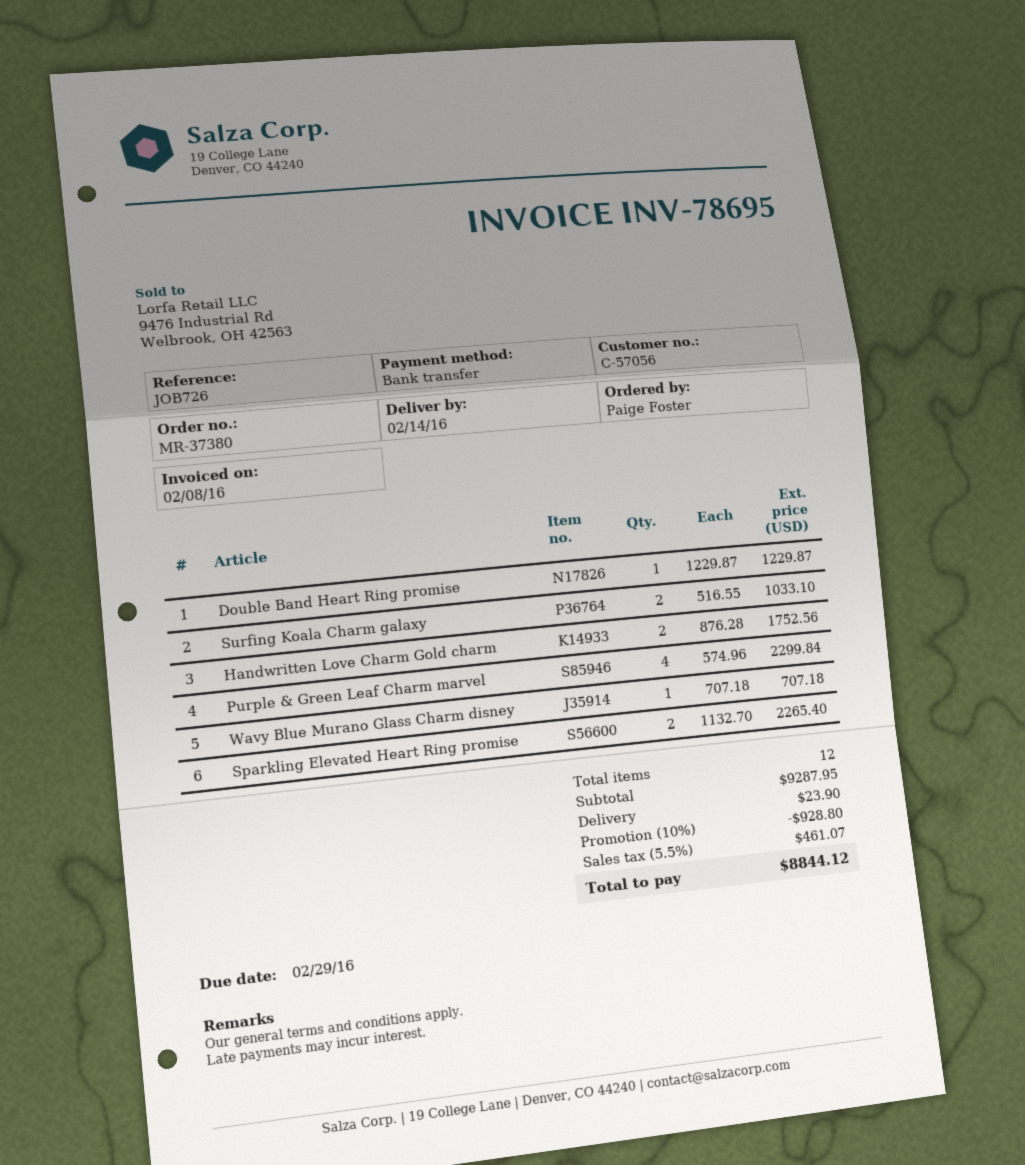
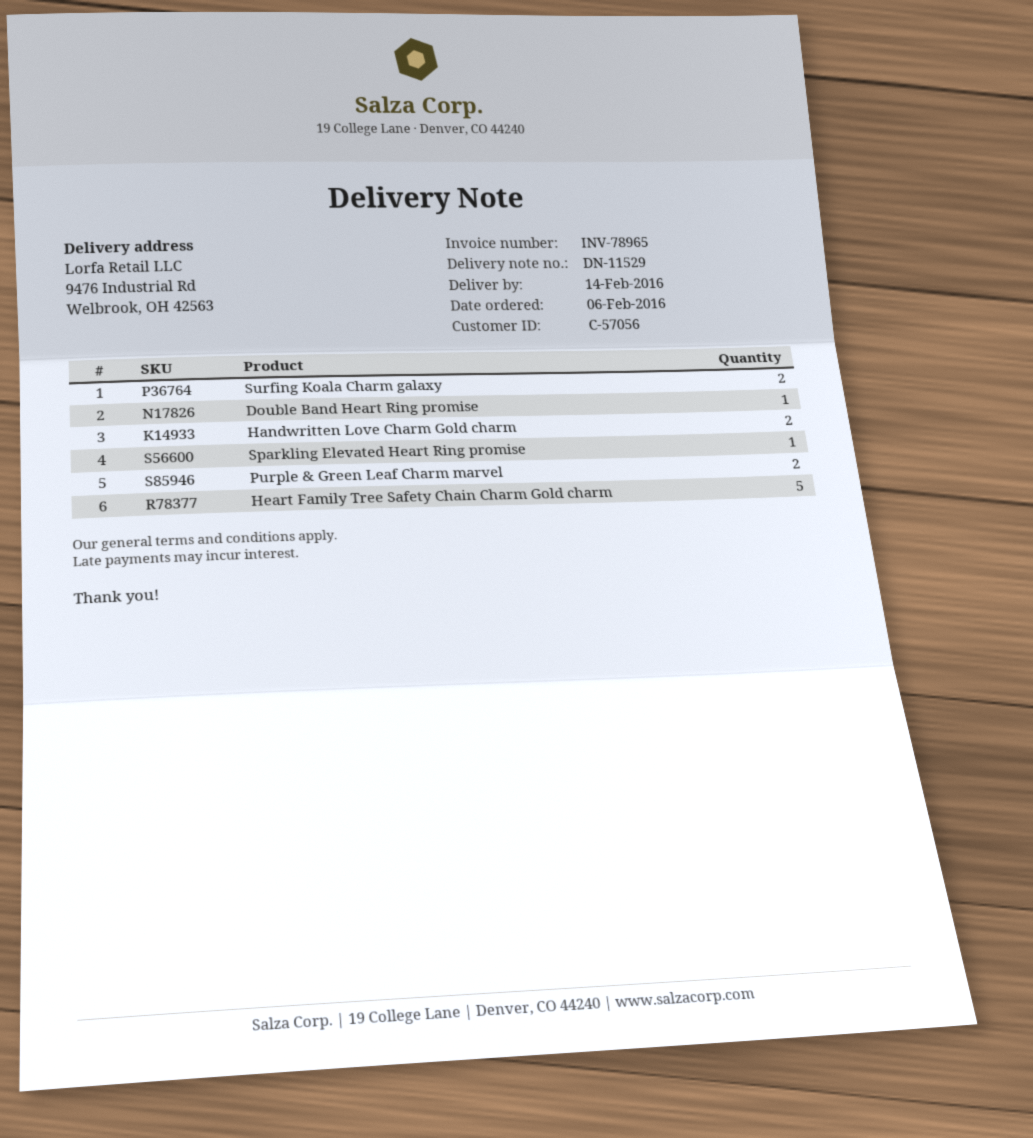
invoice number: INV-78695 -> INV-78965
Purple & Green Leaf Charm marvel: 4 -> 2
Wavy Blue Murano Glass Charm disney: 1 -> none
Sparkling Elevated Heart Ring promise: 2 -> 1
Heart Family Tree Safety Chain Charm Gold charm: none -> 5

